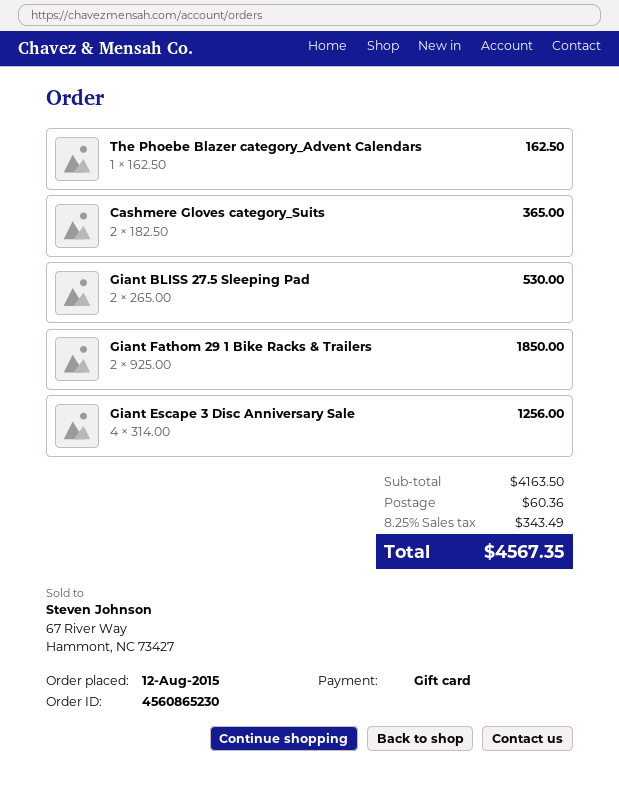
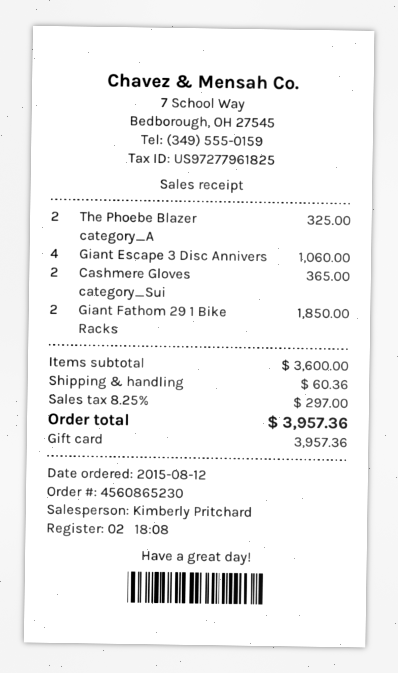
The Phoebe Blazer category_Advent Calendars: 1 for 162.50 -> 2 for 325.00
Giant BLISS 27.5 Sleeping Pad: 2 for 530.00 -> none
Giant Escape 3 Disc Anniversary Sale: 4 for 1256.00 -> 4 for 1060.00
subtotal: 4163.50 -> 3600.00
tax: 8.25% = 343.49 -> 8.25% = 297.00
total: 4567.35 -> 3957.36

